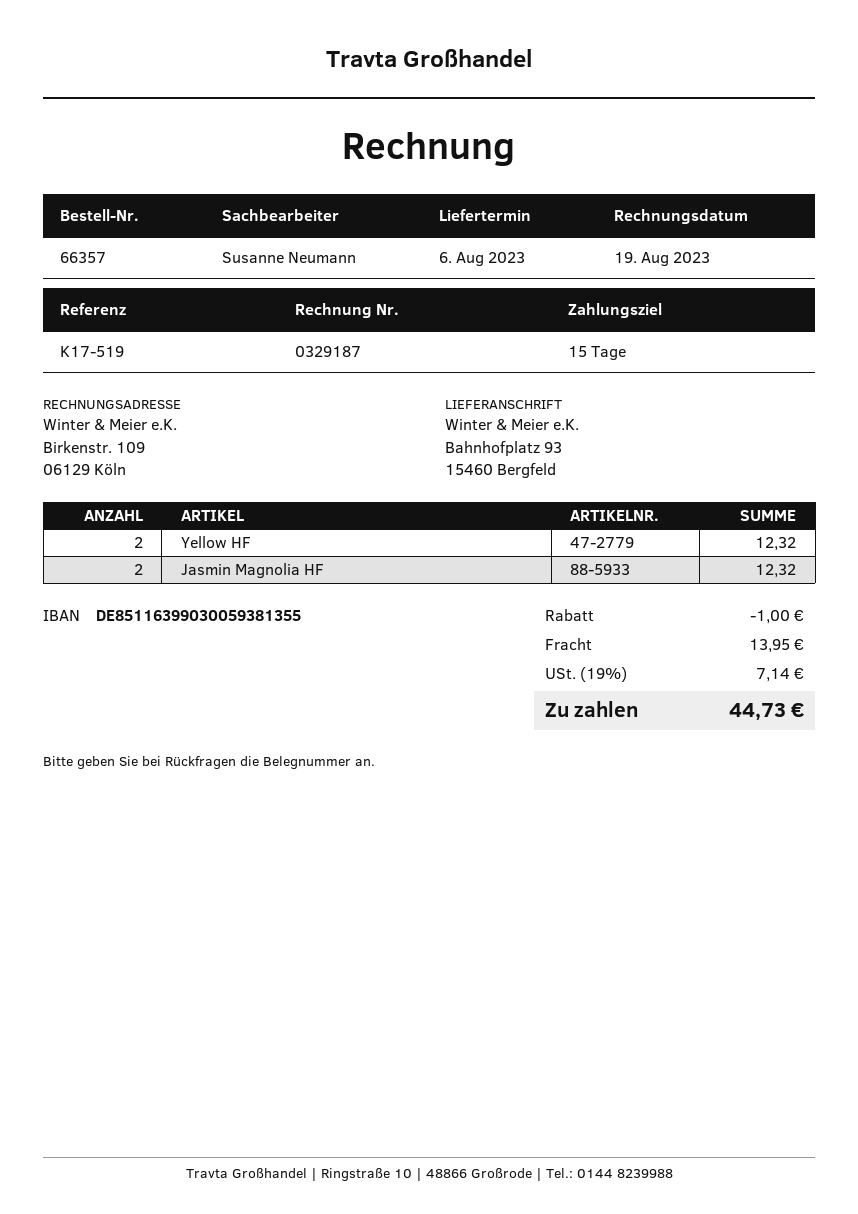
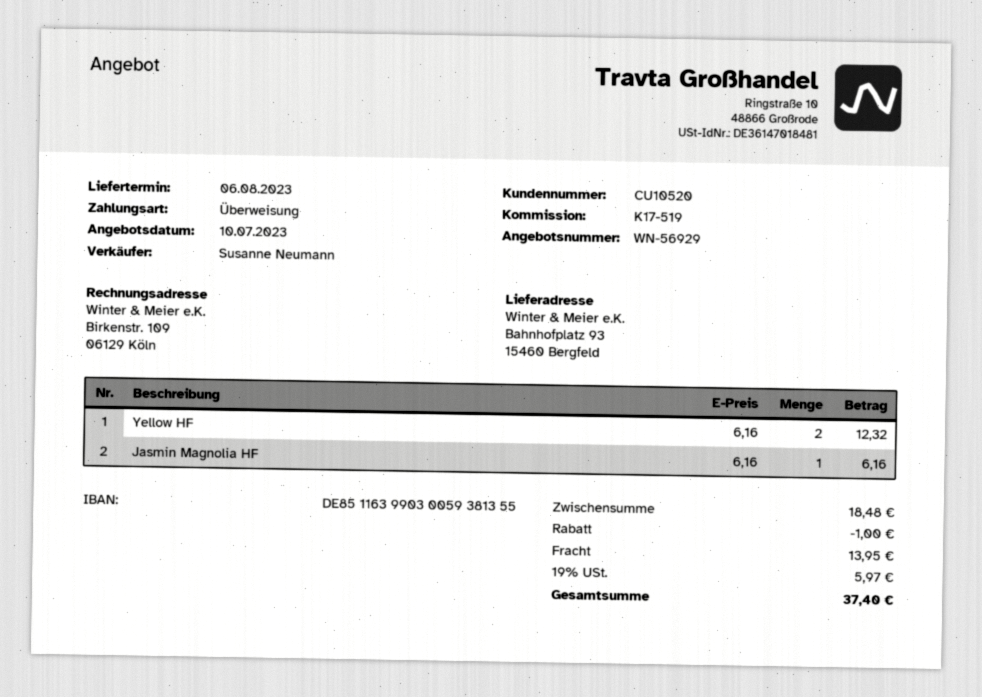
Jasmin Magnolia HF: 2 for 12.32 -> 1 for 6.16
tax: 19% = 7.14 -> 19% = 5.97
total: 44.73 -> 37.40

